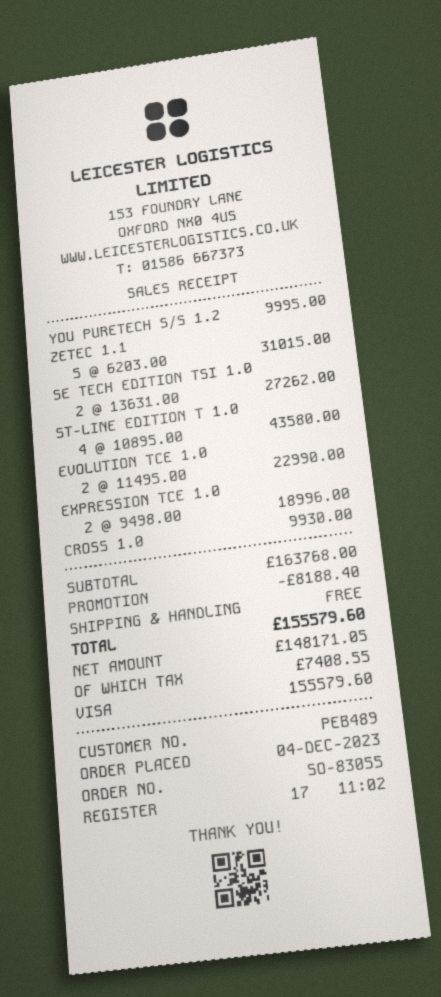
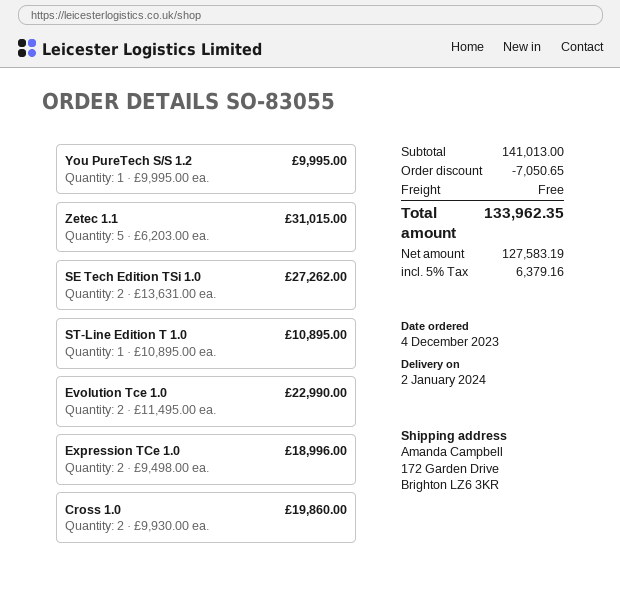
ST-LINE EDITION T 1.0: 4 x 10895.00 = 43580.00 -> 1 x 10895.00 = 10895.00
CROSS 1.0: 1 x 9930.00 = 9930.00 -> 2 x 9930.00 = 19860.00
subtotal: 163768.00 -> 141013.00
discount: 8188.40 -> 7050.65
net: 148171.05 -> 127583.19
tax: 7408.55 -> 6379.16
total: 155579.60 -> 133962.35

